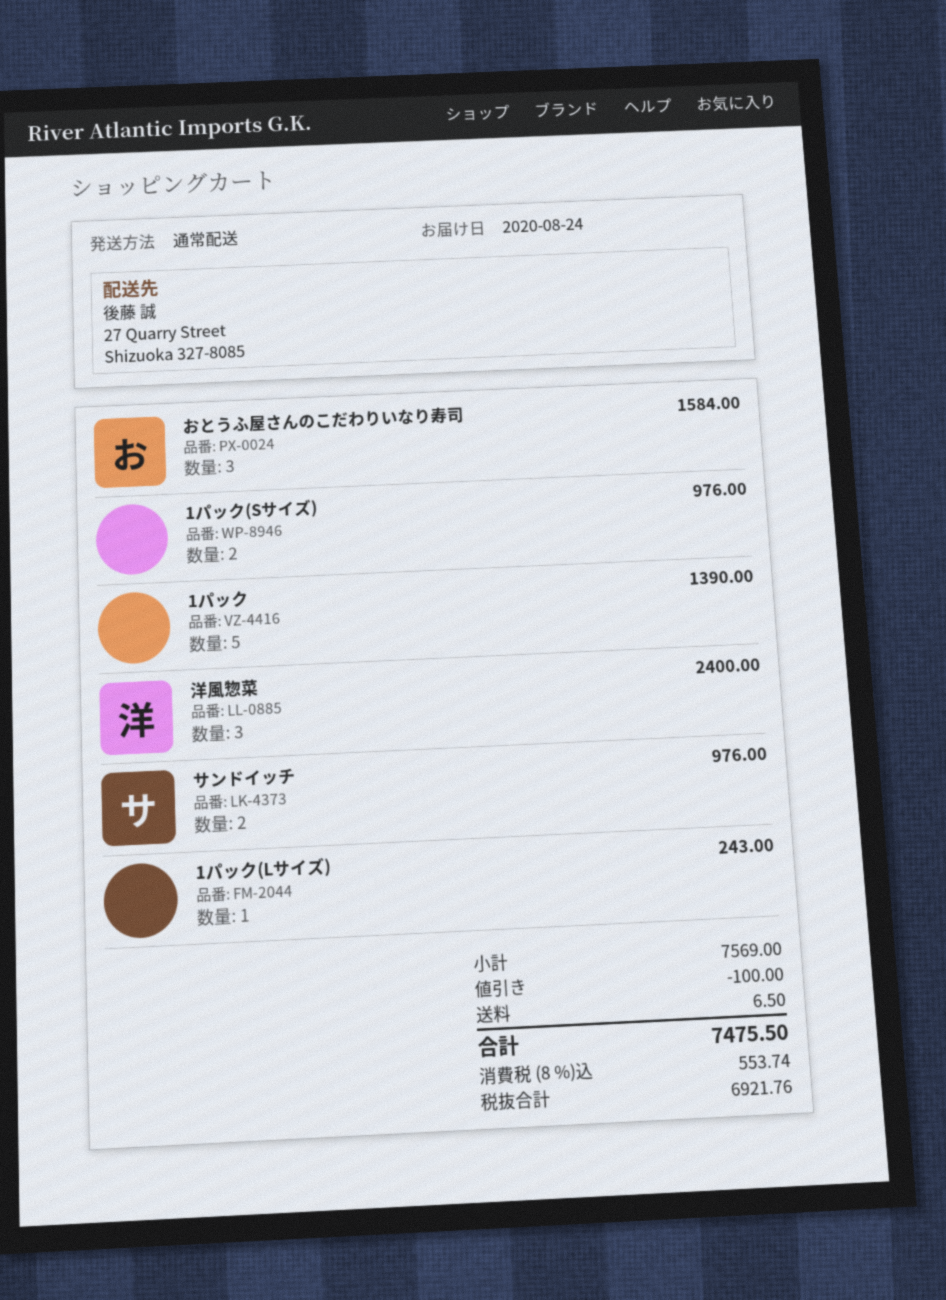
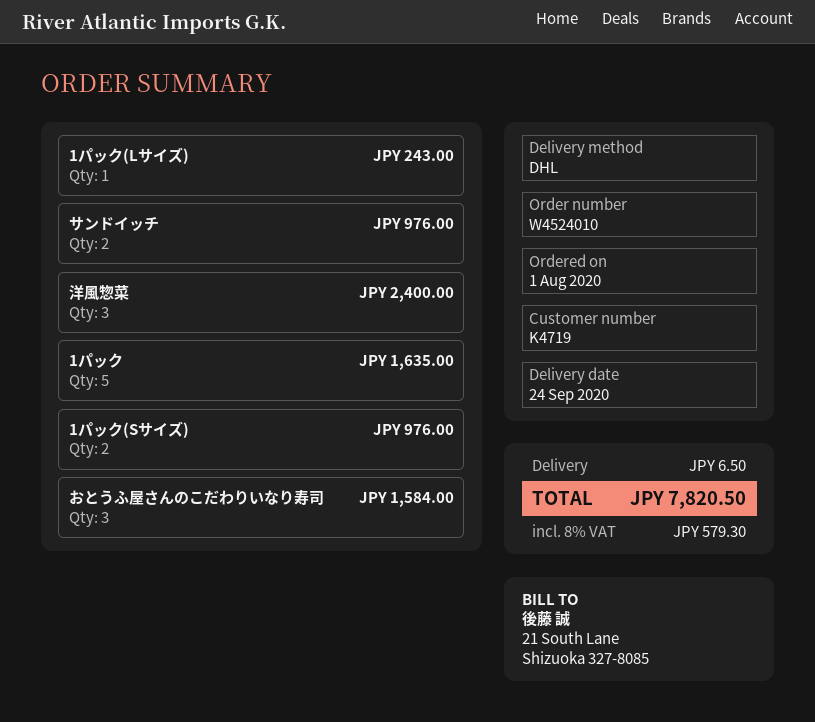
delivery date: 2020-08-24 -> 2020-09-24
shipping method: standard -> DHL
1パック: 5 for 1390.00 -> 5 for 1635.00
discount: 100.00 -> none
tax: 8% = 553.74 -> 8% = 579.30
total: 7475.50 -> 7820.50

